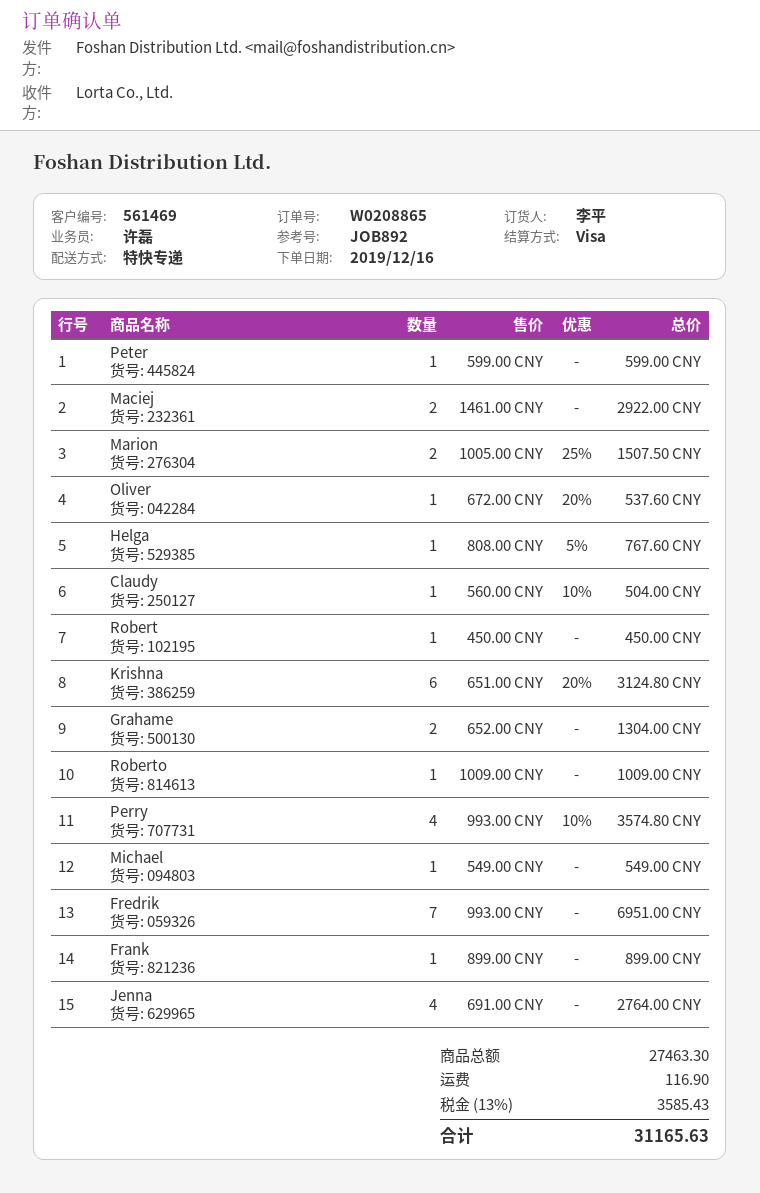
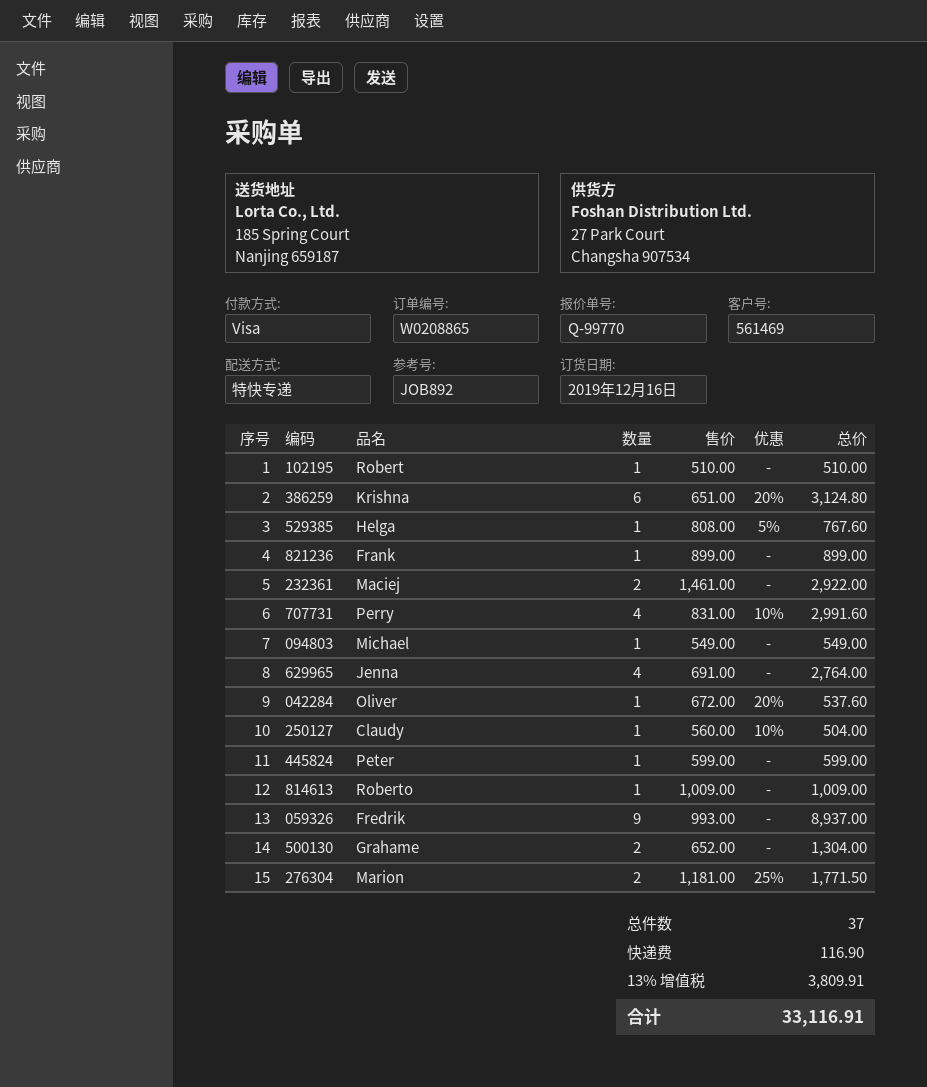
Marion: 2 x 1005.00 - 25% = 1507.50 -> 2 x 1181.00 - 25% = 1771.50
Robert: 1 x 450.00 = 450.00 -> 1 x 510.00 = 510.00
Perry: 4 x 993.00 - 10% = 3574.80 -> 4 x 831.00 - 10% = 2991.60
Fredrik: 7 x 993.00 = 6951.00 -> 9 x 993.00 = 8937.00
tax: 13% = 3585.43 -> 13% = 3809.91
total: 31165.63 -> 33116.91

